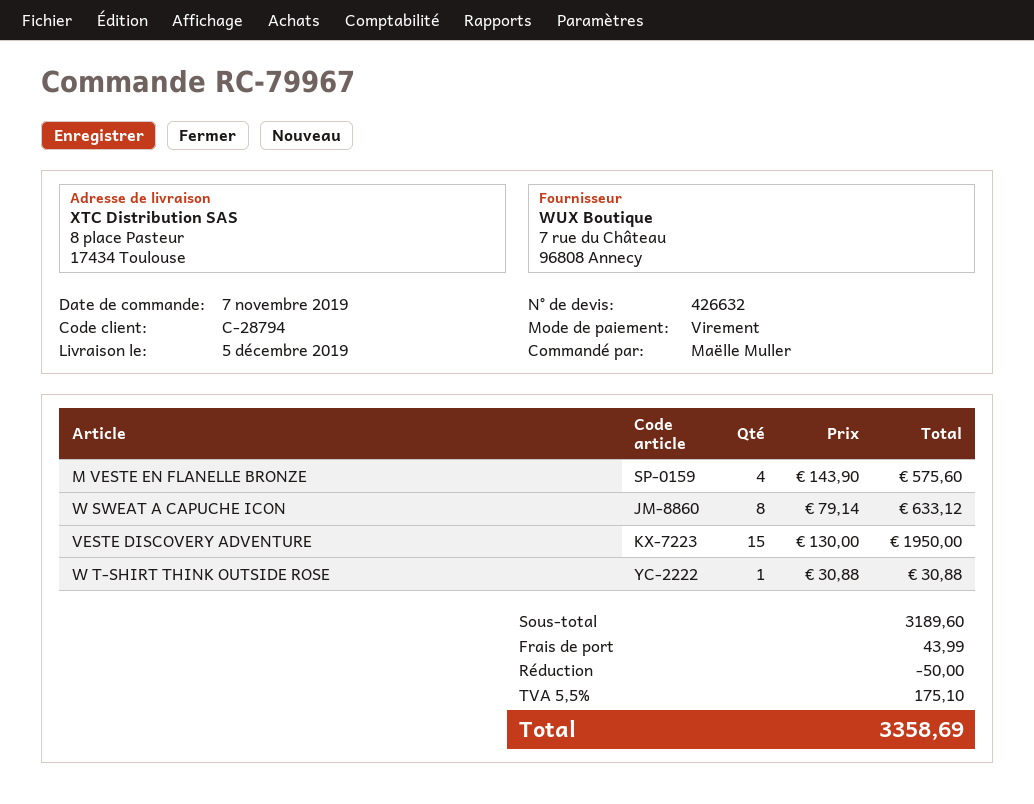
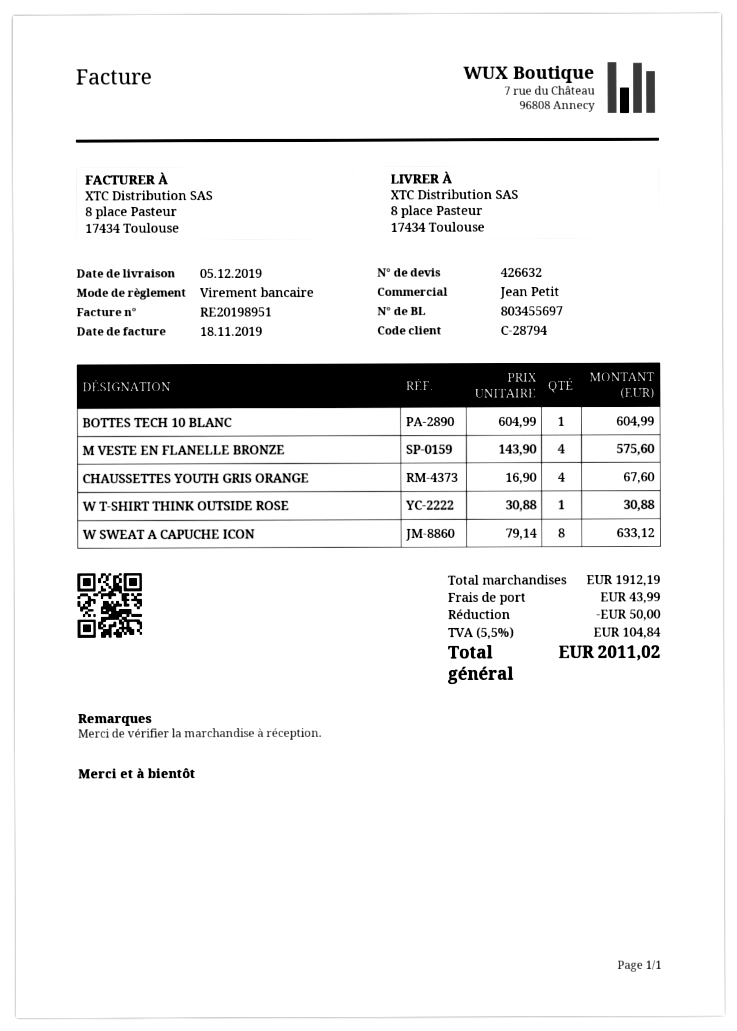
VESTE DISCOVERY ADVENTURE: 15 x 130.00 = 1950.00 -> none
BOTTES TECH 10 BLANC: none -> 1 x 604.99 = 604.99
CHAUSSETTES YOUTH GRIS ORANGE: none -> 4 x 16.90 = 67.60
subtotal: 3189.60 -> 1912.19
tax: 5.5% = 175.10 -> 5.5% = 104.84
total: 3358.69 -> 2011.02

